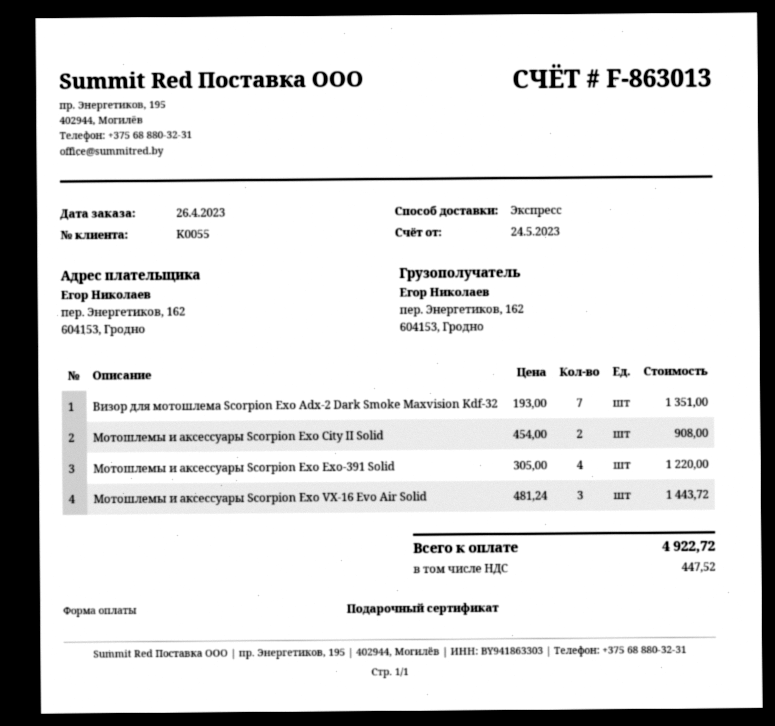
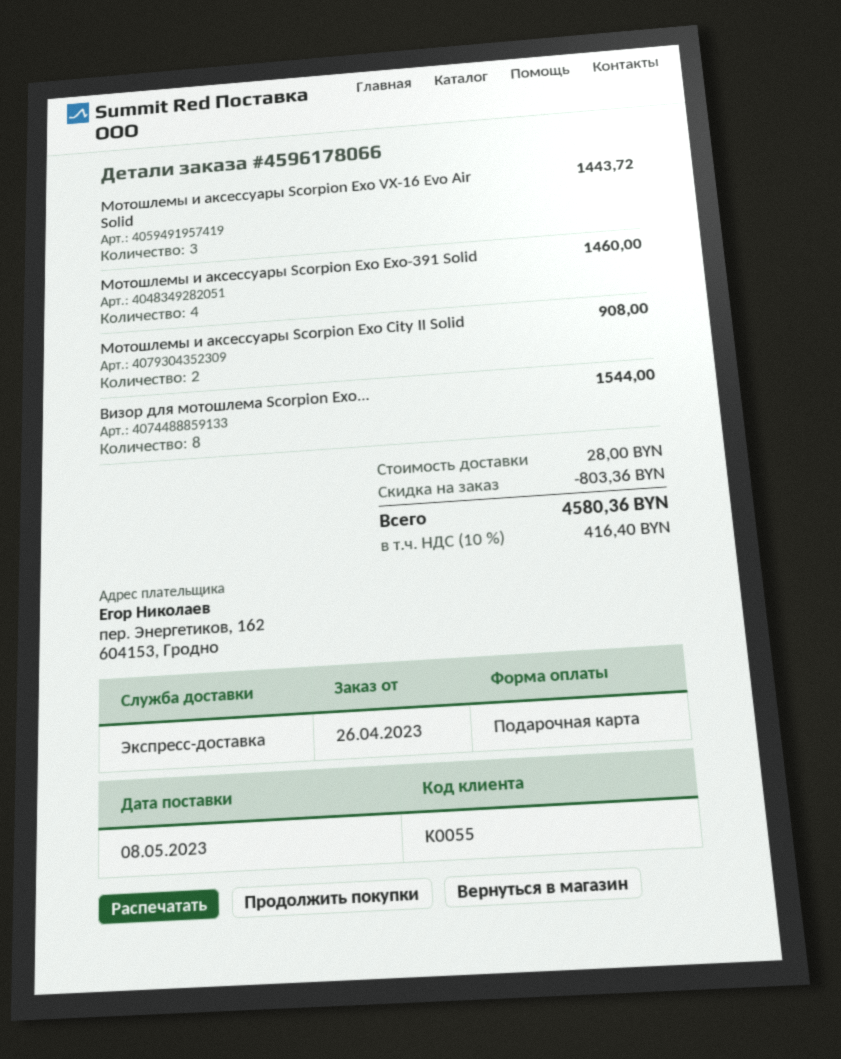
Визор для мотошлема Scorpion Exo Adx-2 Dark Smoke Maxvision Kdf-32: 7 for 1351.00 -> 8 for 1544.00
Мотошлемы и аксессуары Scorpion Exo Exo-391 Solid: 4 for 1220.00 -> 4 for 1460.00
discount: none -> 803.36
shipping: none -> 28.00
tax: 447.52 -> 416.40
total: 4922.72 -> 4580.36

